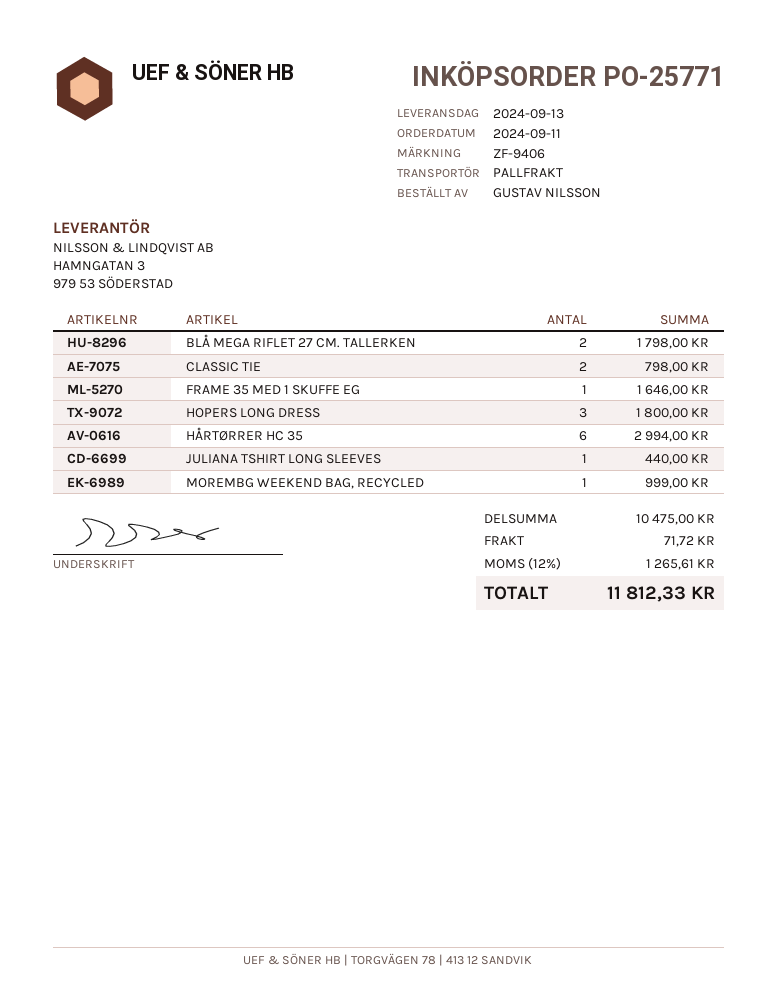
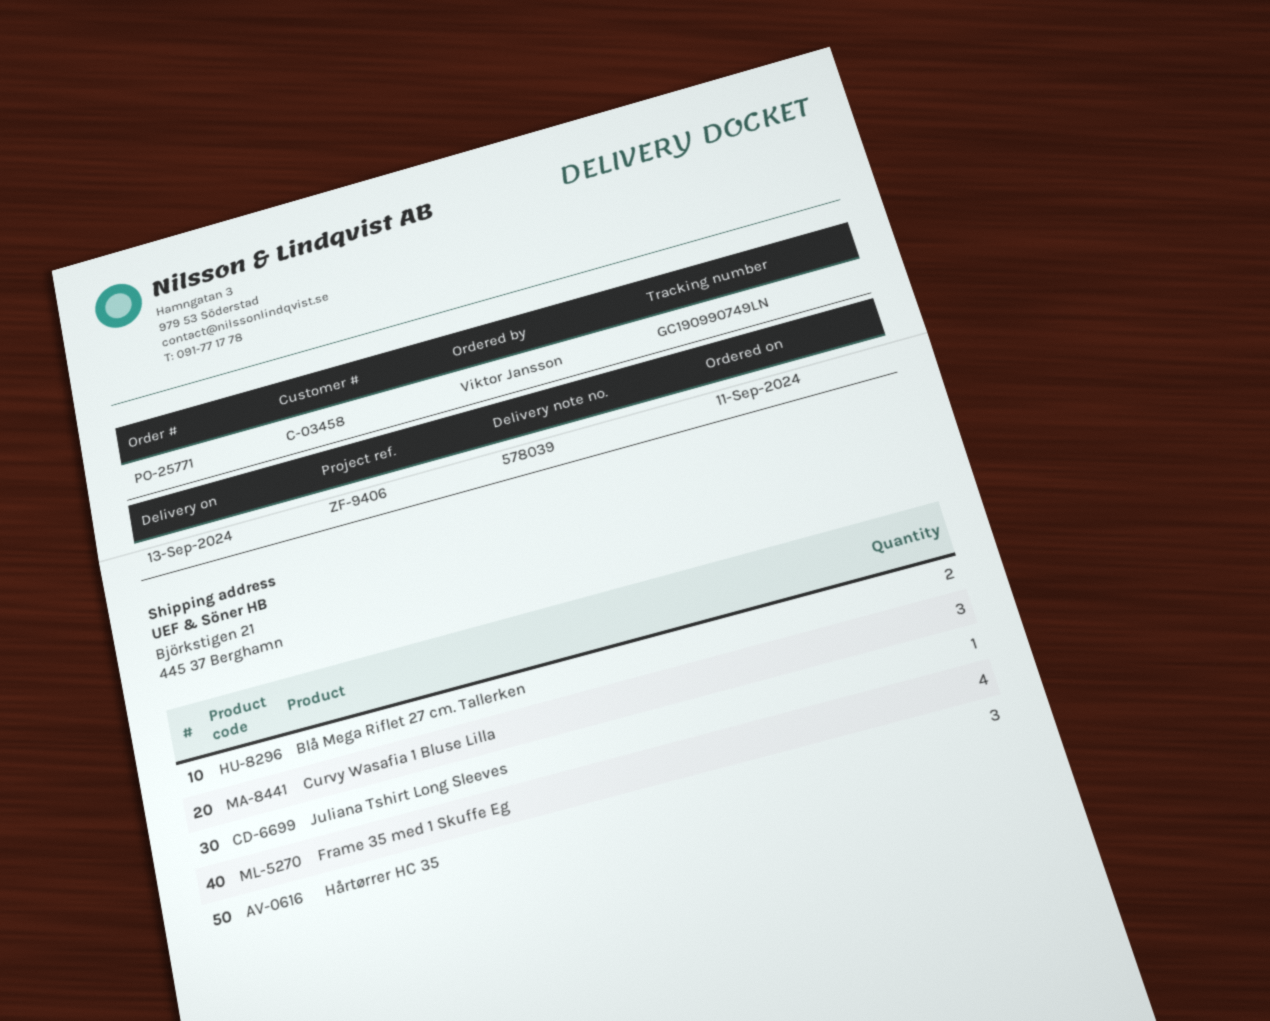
ordered by: GUSTAV NILSSON -> Viktor Jansson
CLASSIC TIE: 2 -> none
FRAME 35 MED 1 SKUFFE EG: 1 -> 4
HOPERS LONG DRESS: 3 -> none
HÅRTØRRER HC 35: 6 -> 3
MOREMBG WEEKEND BAG, RECYCLED: 1 -> none
Curvy Wasafia 1 Bluse Lilla: none -> 3

